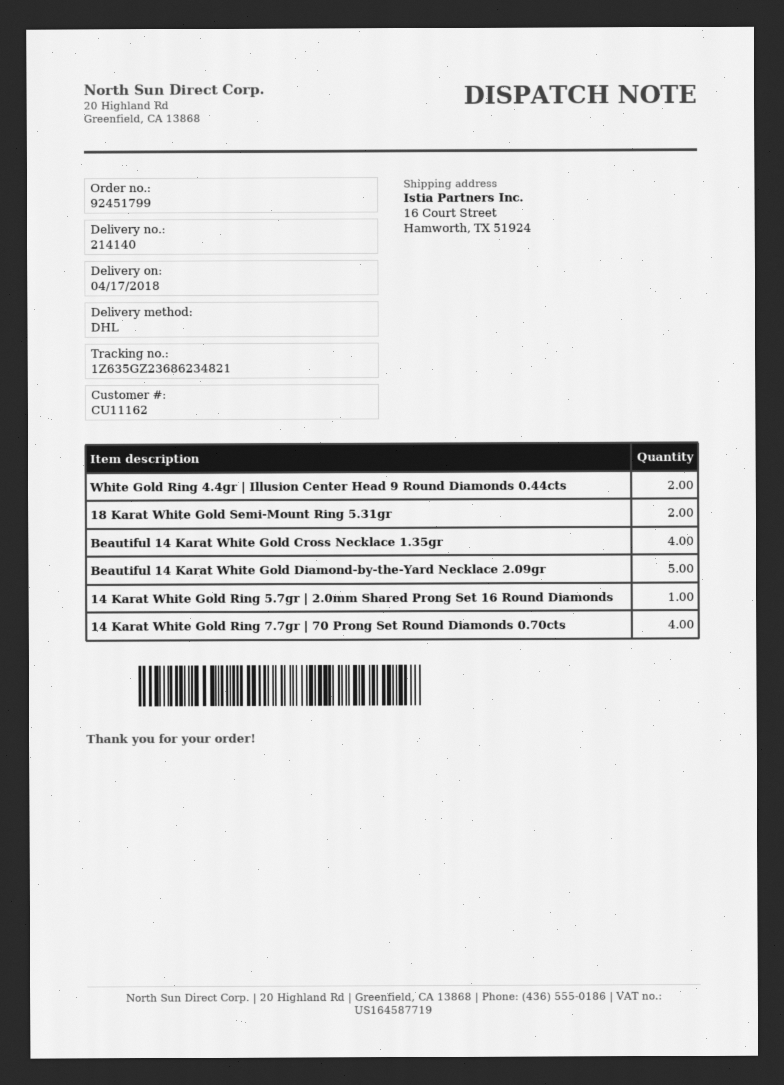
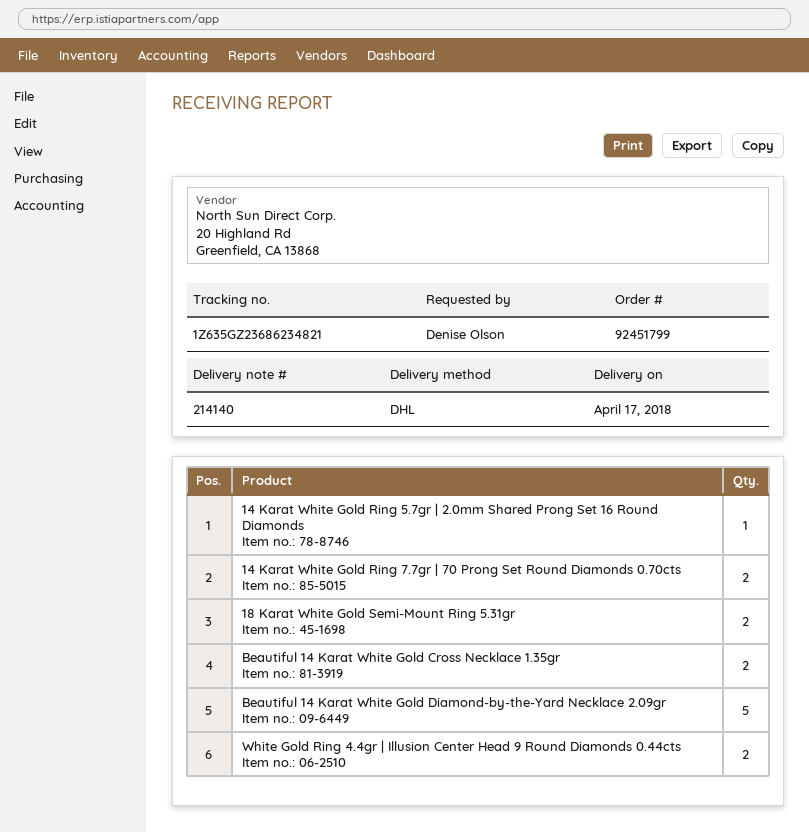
Beautiful 14 Karat White Gold Cross Necklace 1.35gr: 4 -> 2
14 Karat White Gold Ring 7.7gr | 70 Prong Set Round Diamonds 0.70cts: 4 -> 2

